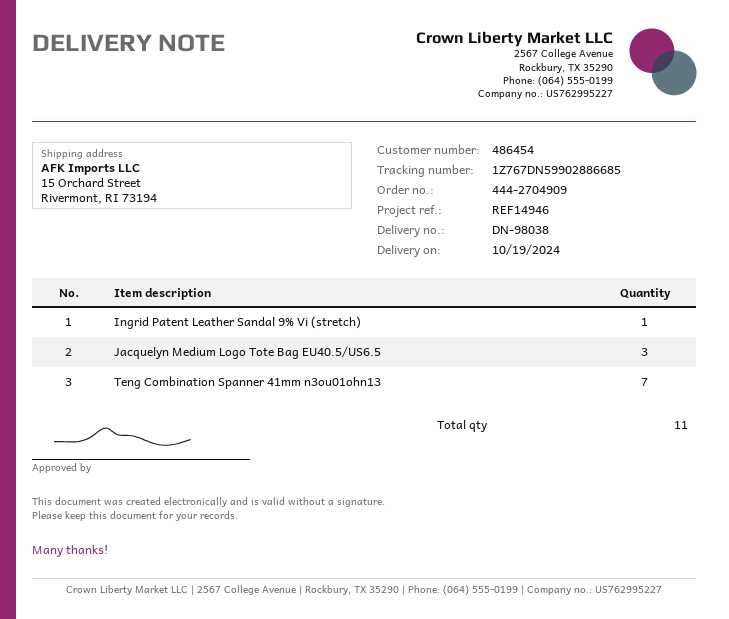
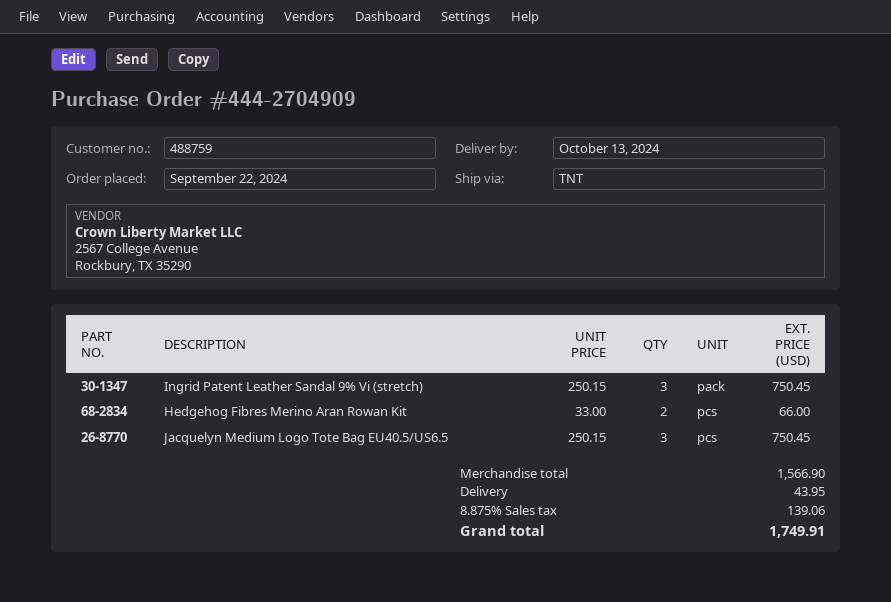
delivery date: 2024-10-19 -> 2024-10-13
customer number: 486454 -> 488759
Ingrid Patent Leather Sandal 9% Vi (stretch): 1 -> 3
Teng Combination Spanner 41mm n3ou01ohn13: 7 -> none
Hedgehog Fibres Merino Aran Rowan Kit: none -> 2

